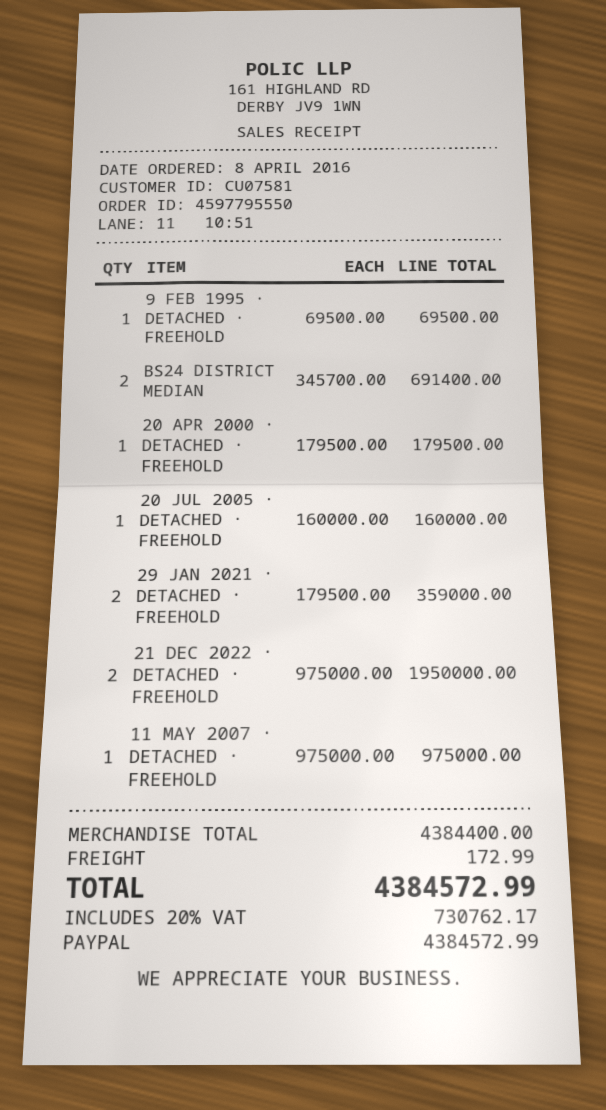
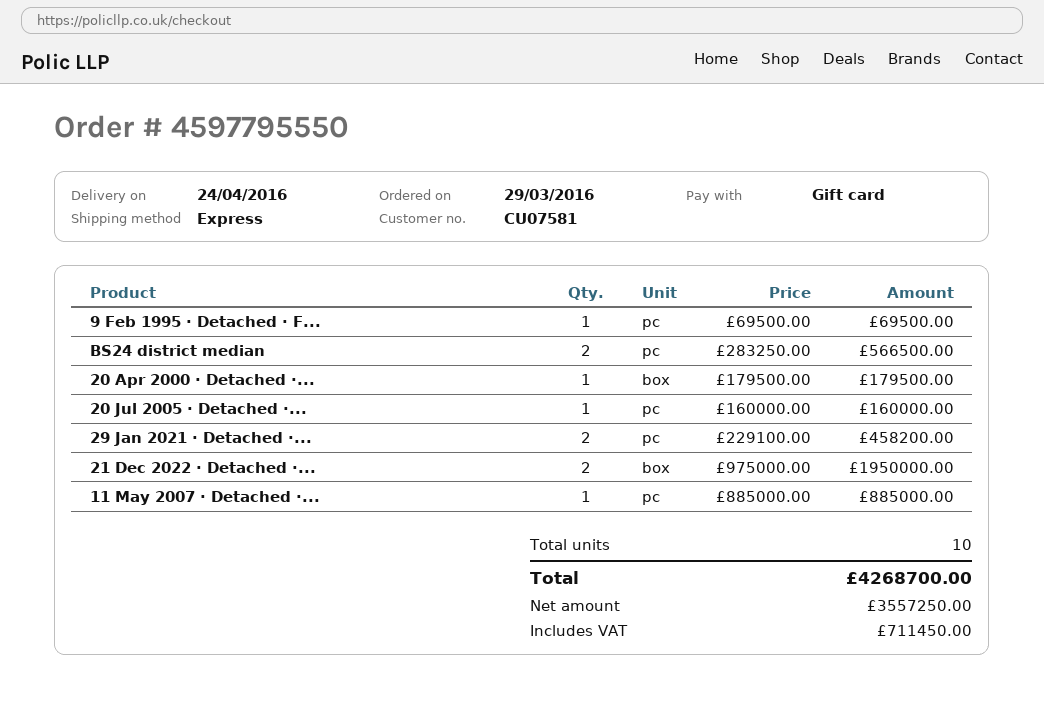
order date: 2016-04-08 -> 2016-03-29
payment method: PayPal -> gift card
BS24 DISTRICT MEDIAN: 2 x 345700.00 = 691400.00 -> 2 x 283250.00 = 566500.00
29 JAN 2021 · DETACHED · FREEHOLD: 2 x 179500.00 = 359000.00 -> 2 x 229100.00 = 458200.00
11 MAY 2007 · DETACHED · FREEHOLD: 1 x 975000.00 = 975000.00 -> 1 x 885000.00 = 885000.00
shipping: 172.99 -> none
tax: 730762.17 -> 711450.00
total: 4384572.99 -> 4268700.00

